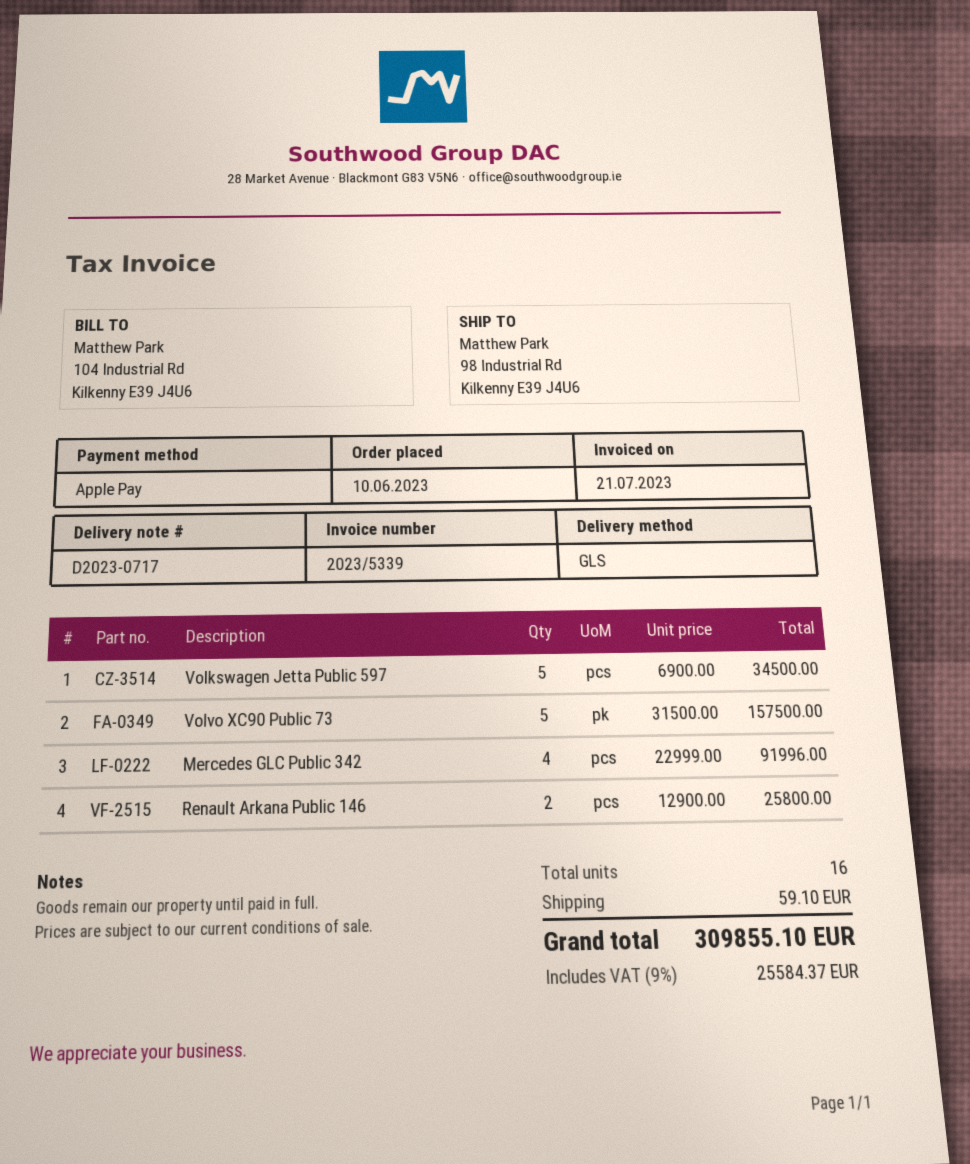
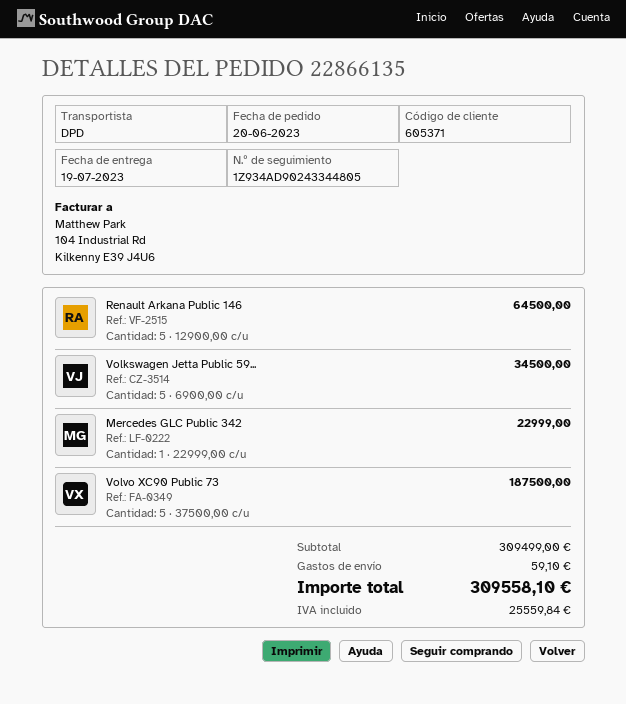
order date: 2023-06-10 -> 2023-06-20
shipping method: GLS -> DPD
Volvo XC90 Public 73: 5 x 31500.00 = 157500.00 -> 5 x 37500.00 = 187500.00
Mercedes GLC Public 342: 4 x 22999.00 = 91996.00 -> 1 x 22999.00 = 22999.00
Renault Arkana Public 146: 2 x 12900.00 = 25800.00 -> 5 x 12900.00 = 64500.00
tax: 25584.37 -> 25559.84
total: 309855.10 -> 309558.10

